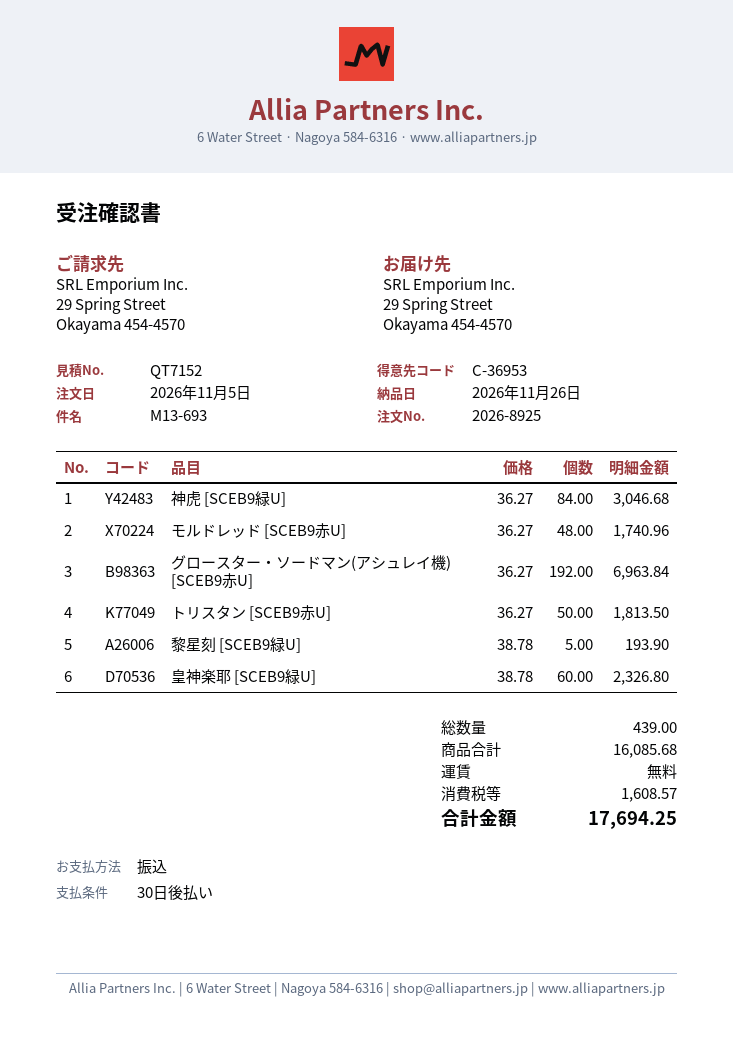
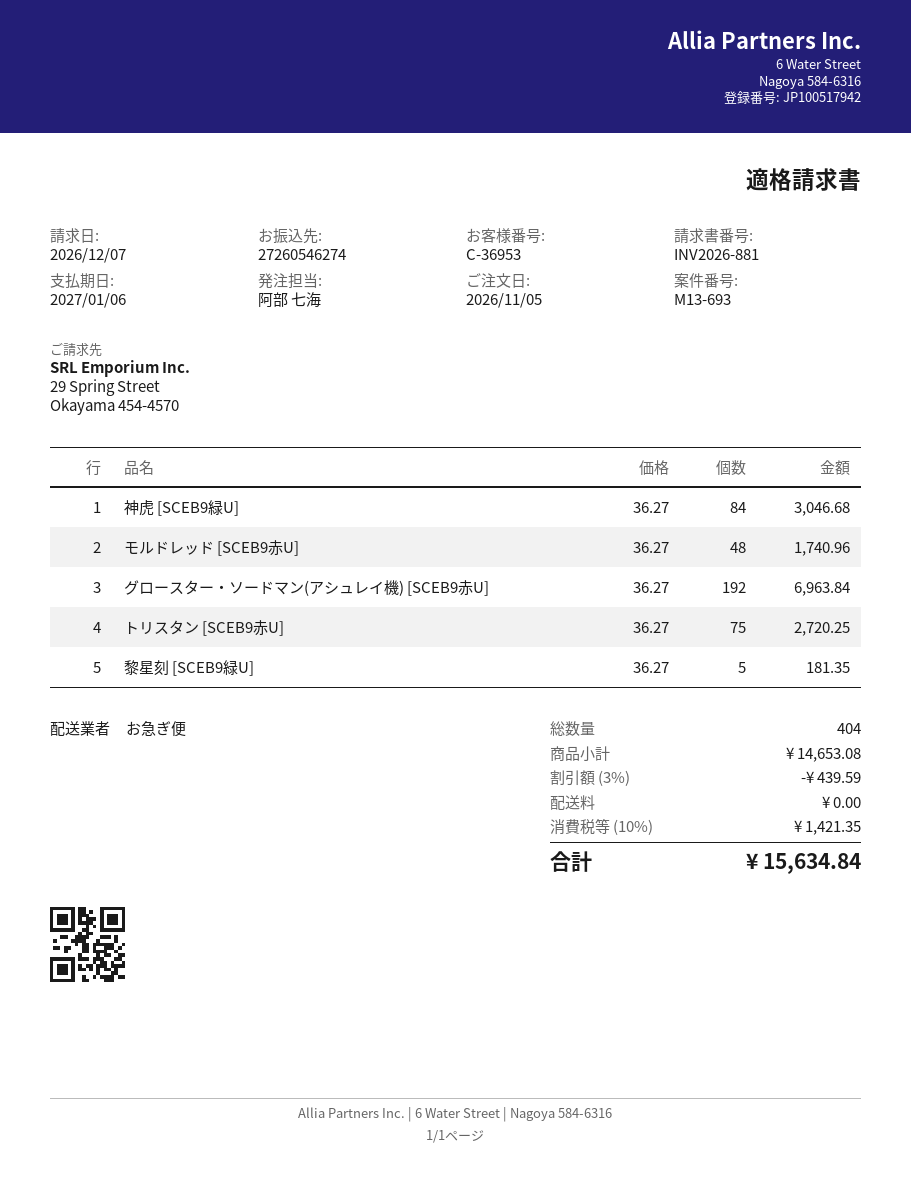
トリスタン [SCEB9赤U]: 50 x 36.27 = 1813.50 -> 75 x 36.27 = 2720.25
黎星刻 [SCEB9緑U]: 5 x 38.78 = 193.90 -> 5 x 36.27 = 181.35
皇神楽耶 [SCEB9緑U]: 60 x 38.78 = 2326.80 -> none
total quantity: 439 -> 404
subtotal: 16085.68 -> 14653.08
discount: none -> 3% = 439.59
tax: 1608.57 -> 1421.35
total: 17694.25 -> 15634.84

